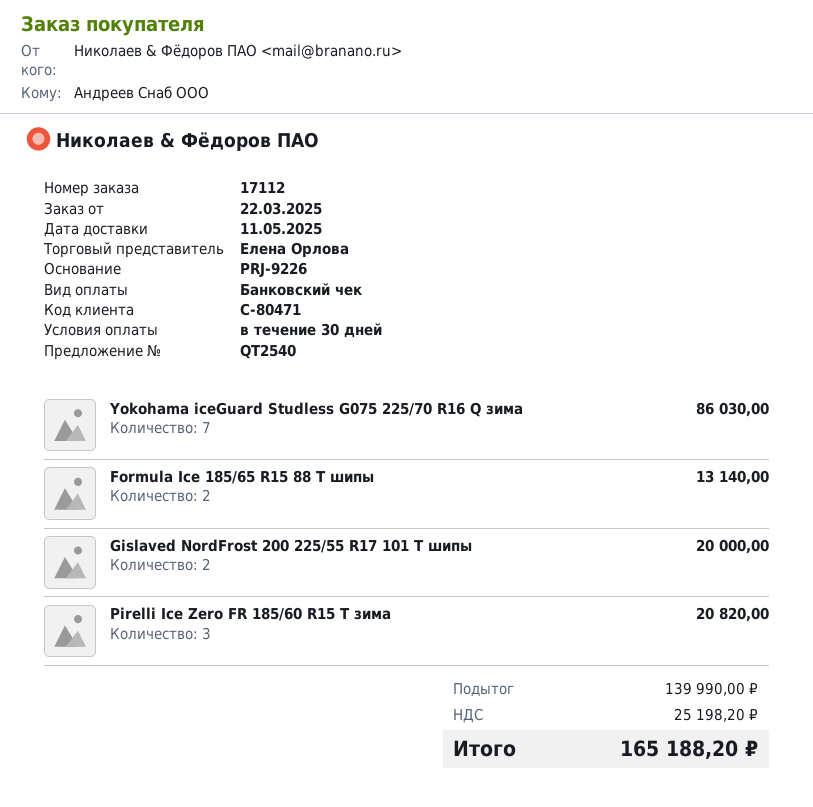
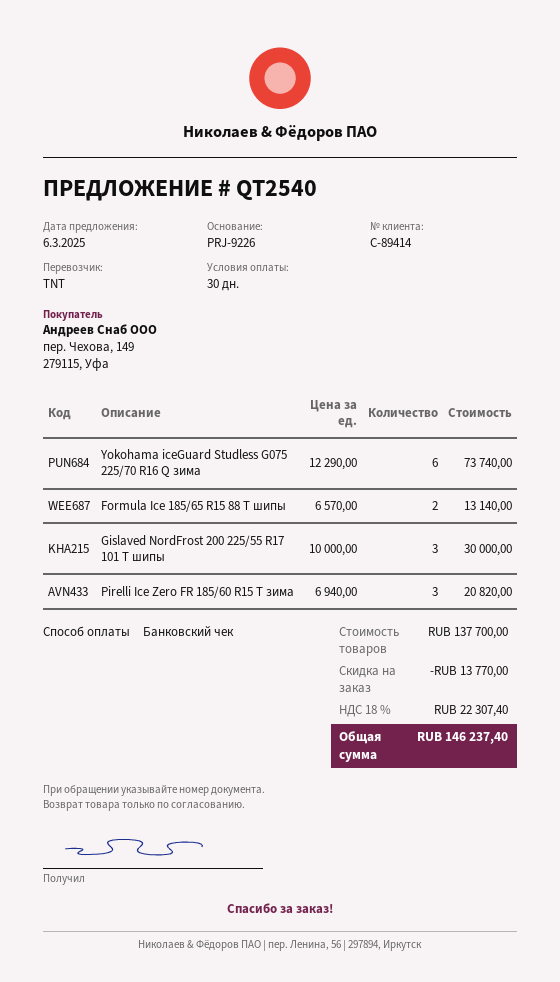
customer number: C-80471 -> C-89414
Yokohama iceGuard Studless G075 225/70 R16 Q зима: 7 for 86030.00 -> 6 for 73740.00
Gislaved NordFrost 200 225/55 R17 101 T шипы: 2 for 20000.00 -> 3 for 30000.00
subtotal: 139990.00 -> 137700.00
discount: none -> 13770.00
tax: 25198.20 -> 22307.40
total: 165188.20 -> 146237.40

